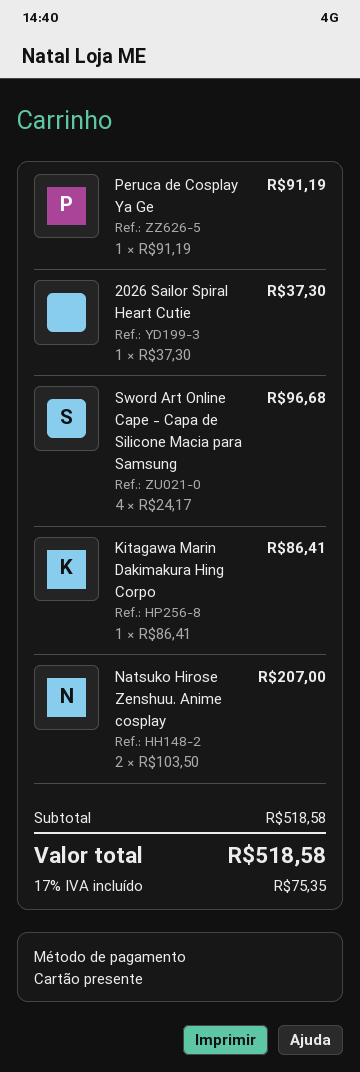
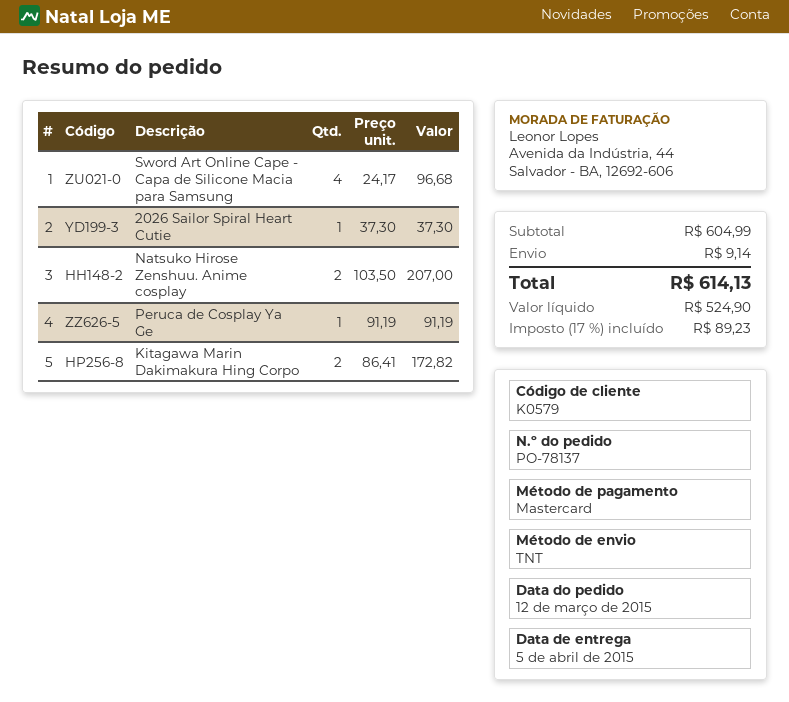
payment method: gift card -> Mastercard
Kitagawa Marin Dakimakura Hing Corpo: 1 x 86.41 = 86.41 -> 2 x 86.41 = 172.82
subtotal: 518.58 -> 604.99
shipping: none -> 9.14
tax: 17% = 75.35 -> 17% = 89.23
total: 518.58 -> 614.13

